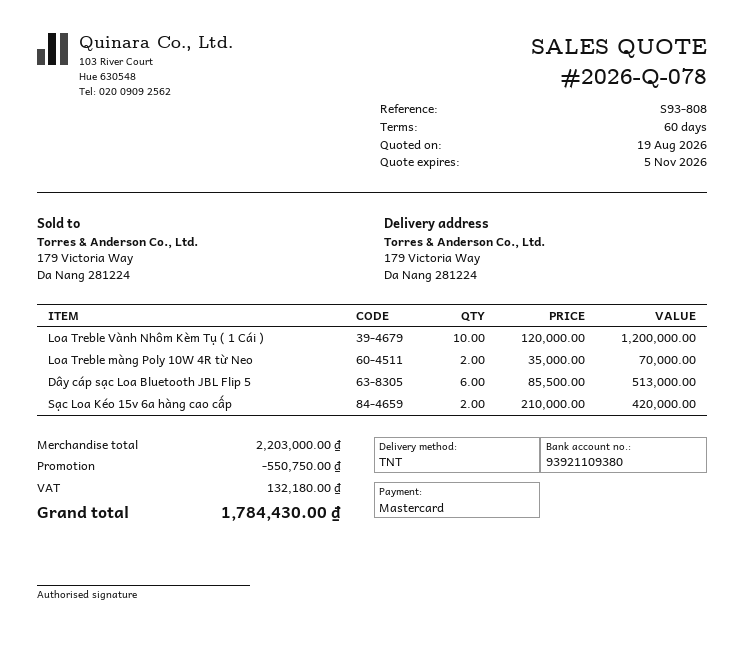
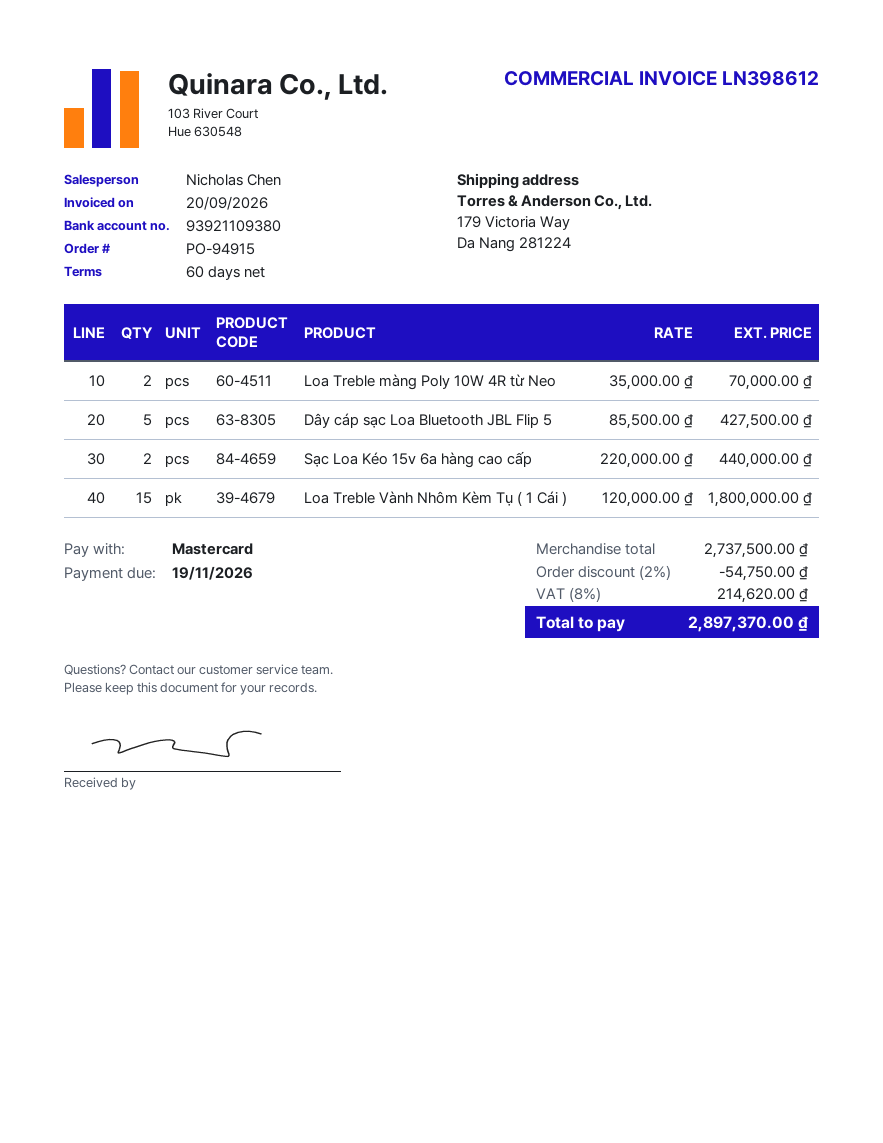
Loa Treble Vành Nhôm Kèm Tụ ( 1 Cái ): 10 x 120000.00 = 1200000.00 -> 15 x 120000.00 = 1800000.00
Dây cáp sạc Loa Bluetooth JBL Flip 5: 6 x 85500.00 = 513000.00 -> 5 x 85500.00 = 427500.00
Sạc Loa Kéo 15v 6a hàng cao cấp: 2 x 210000.00 = 420000.00 -> 2 x 220000.00 = 440000.00
subtotal: 2203000.00 -> 2737500.00
discount: 550750.00 -> 54750.00
tax: 132180.00 -> 214620.00
total: 1784430.00 -> 2897370.00

